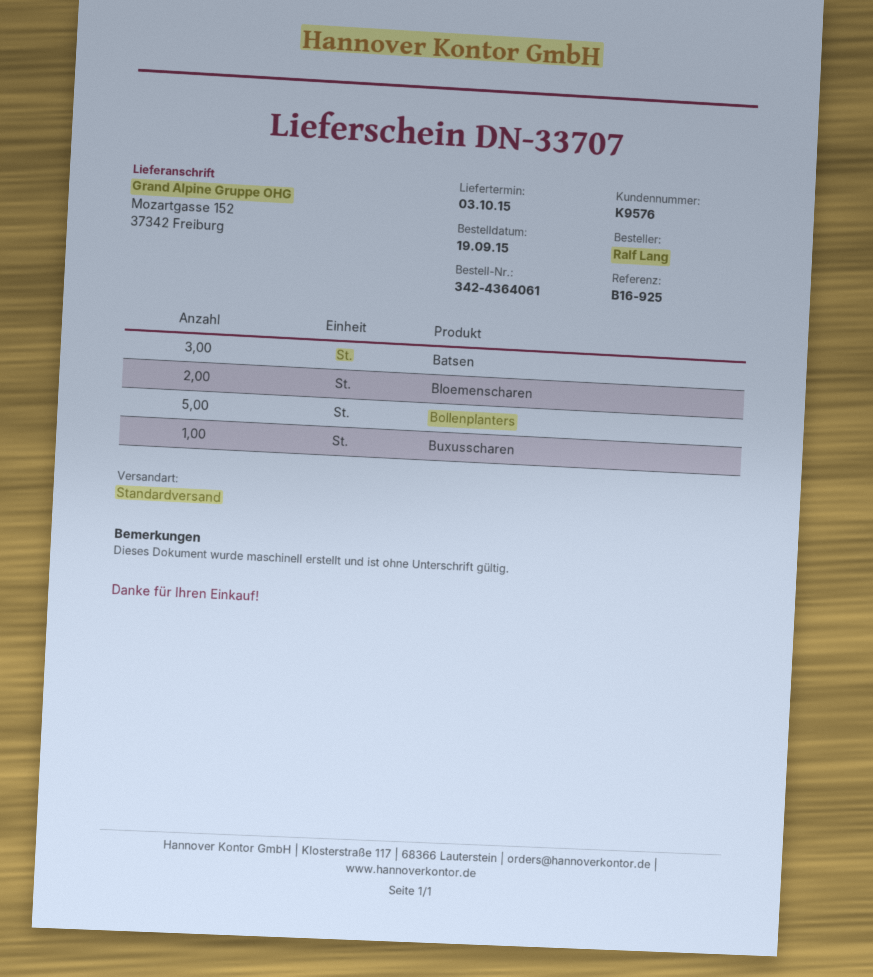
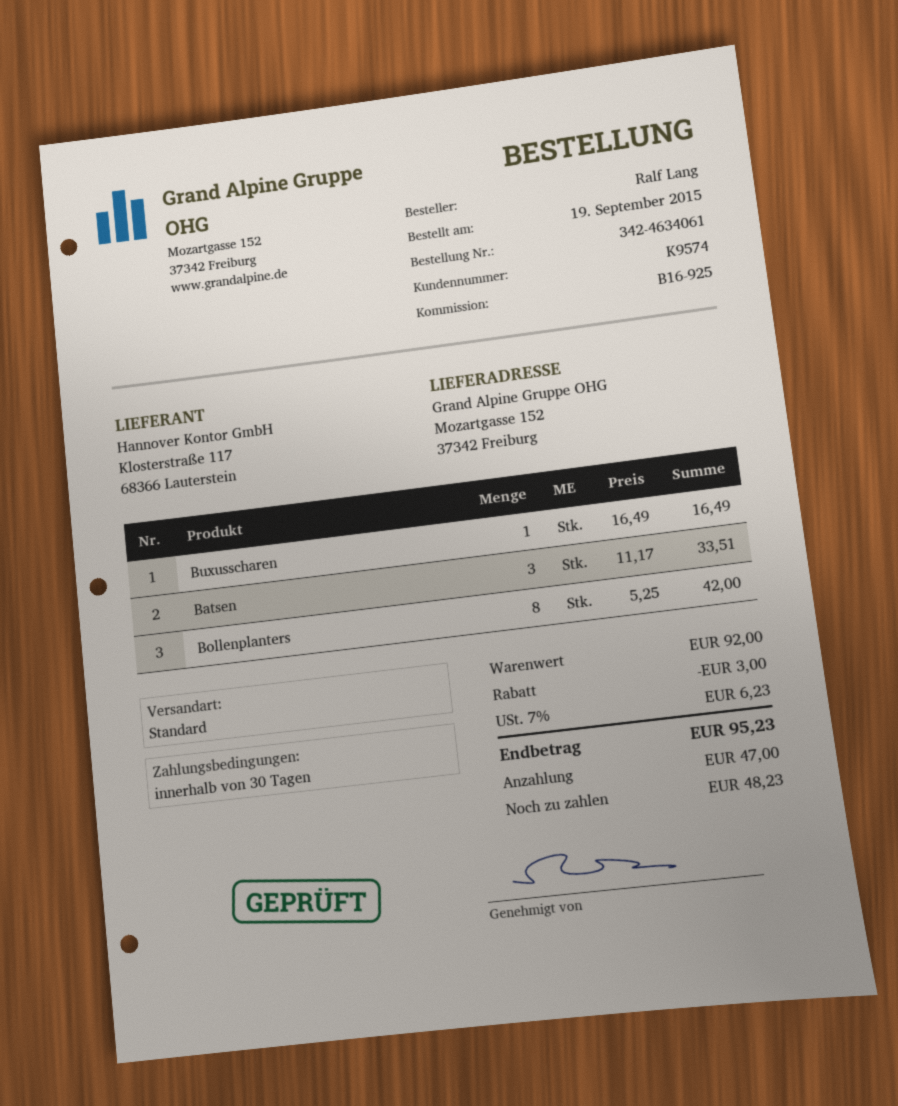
order number: 342-4364061 -> 342-4634061
customer number: K9576 -> K9574
Bloemenscharen: 2 -> none
Bollenplanters: 5 -> 8

